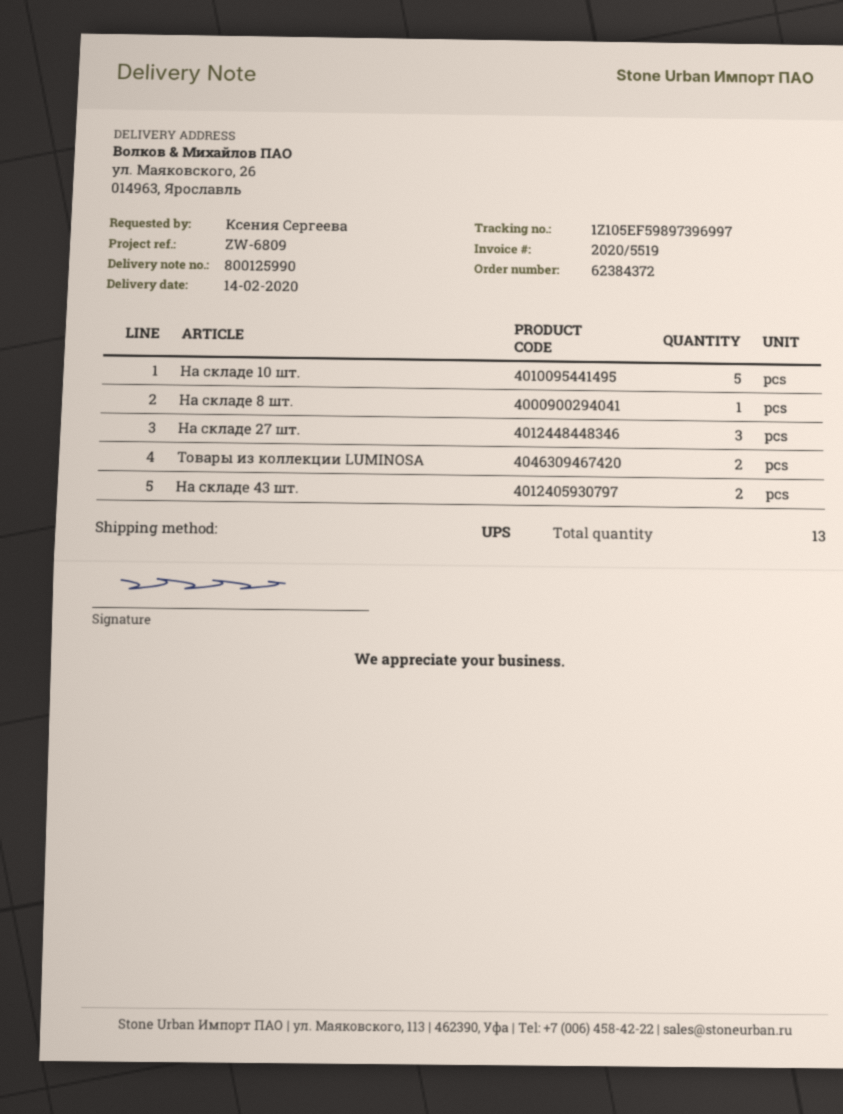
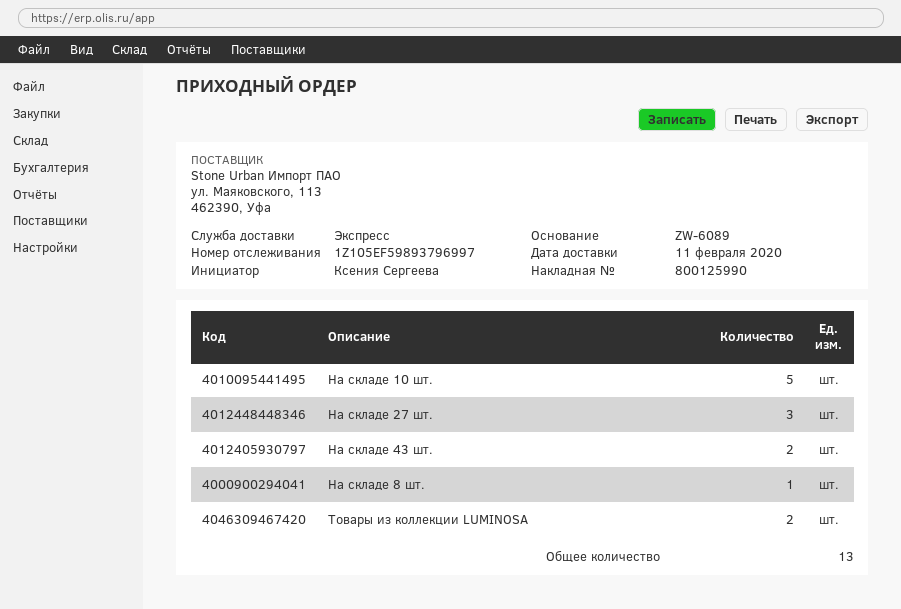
delivery date: 2020-02-14 -> 2020-02-11
reference: ZW-6809 -> ZW-6089
shipping method: UPS -> express
tracking number: 1Z105EF59897396997 -> 1Z105EF59893796997

